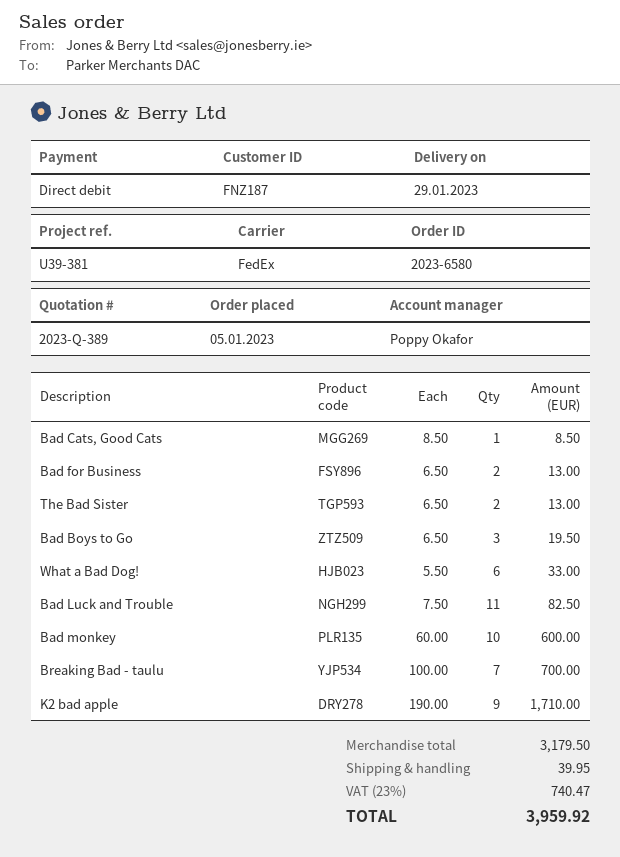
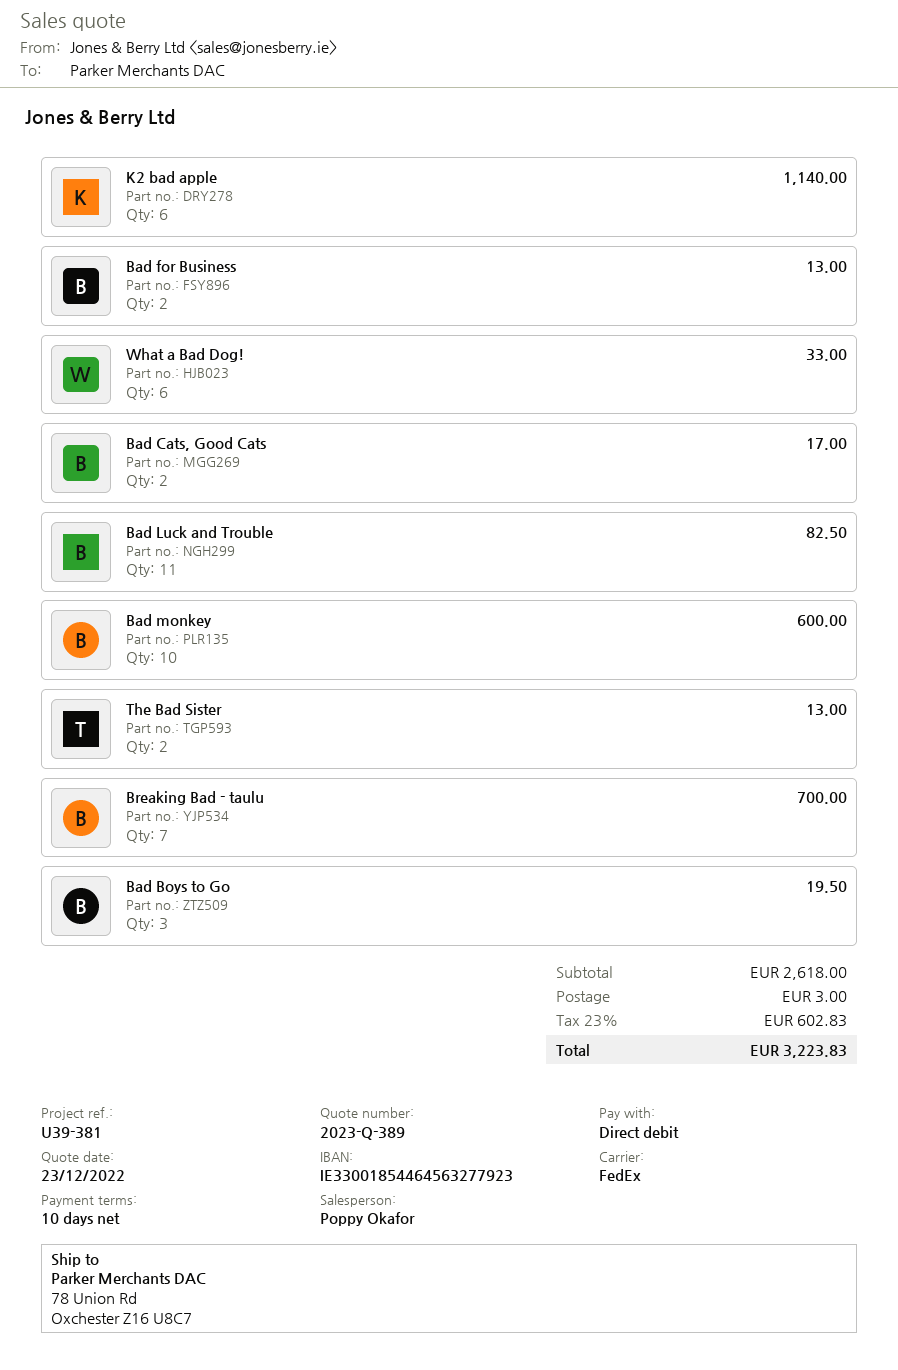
Bad Cats, Good Cats: 1 for 8.50 -> 2 for 17.00
K2 bad apple: 9 for 1710.00 -> 6 for 1140.00
subtotal: 3179.50 -> 2618.00
shipping: 39.95 -> 3.00
tax: 23% = 740.47 -> 23% = 602.83
total: 3959.92 -> 3223.83

